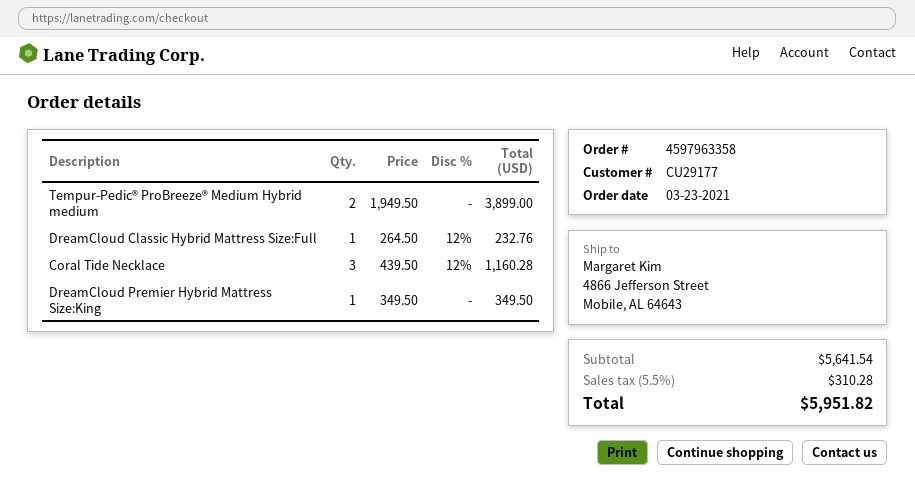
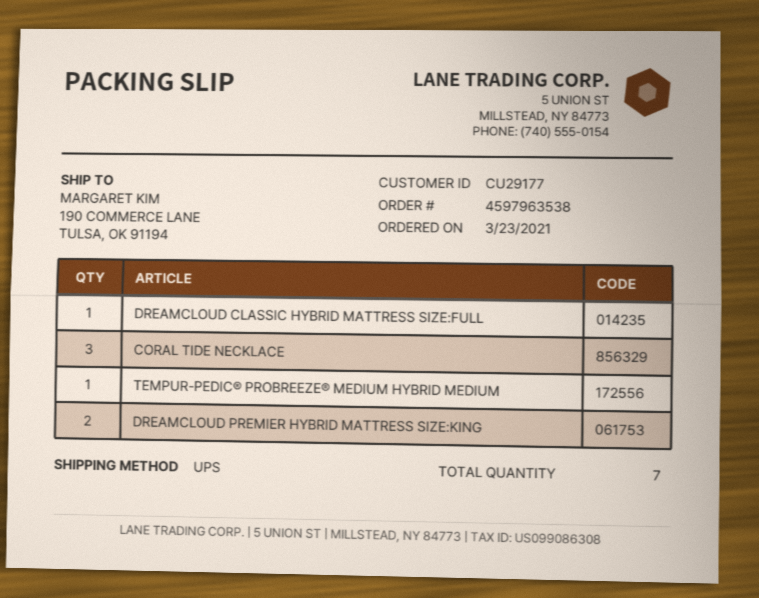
order number: 4597963358 -> 4597963538
ship to: 4866 Jefferson Street, Mobile, AL 64643 -> 190 COMMERCE LANE, TULSA, OK 91194
Tempur-Pedic® ProBreeze® Medium Hybrid medium: 2 -> 1
DreamCloud Premier Hybrid Mattress Size:King: 1 -> 2

